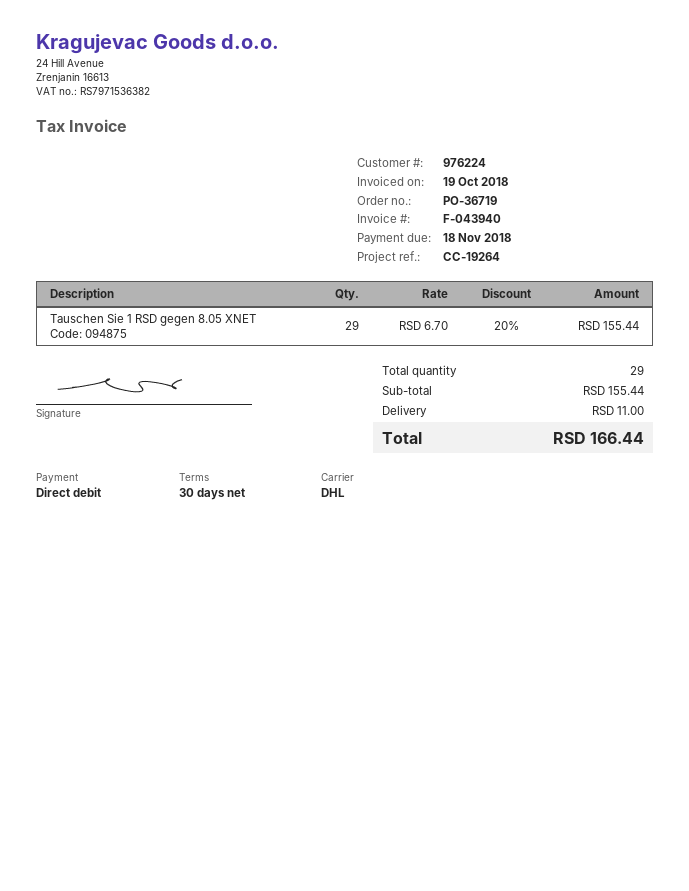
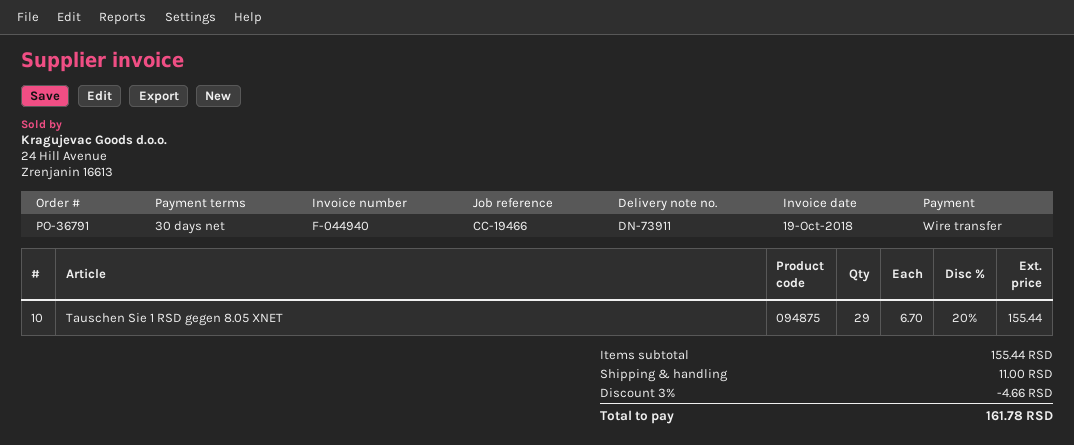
order number: PO-36719 -> PO-36791
invoice number: F-043940 -> F-044940
reference: CC-19264 -> CC-19466
payment method: direct debit -> bank transfer
discount: none -> 3% = 4.66
total: 166.44 -> 161.78

